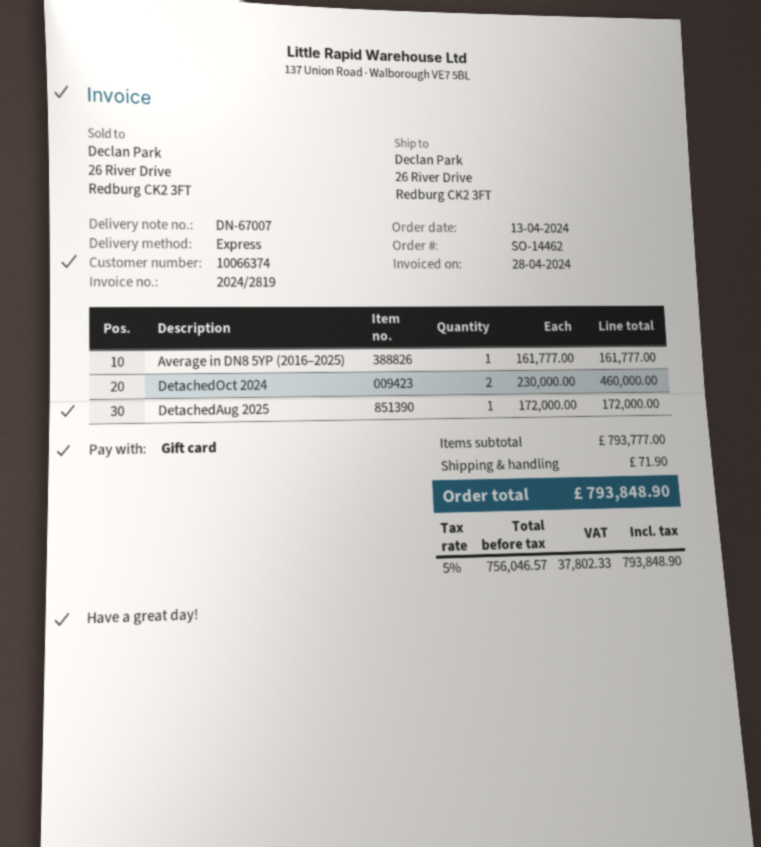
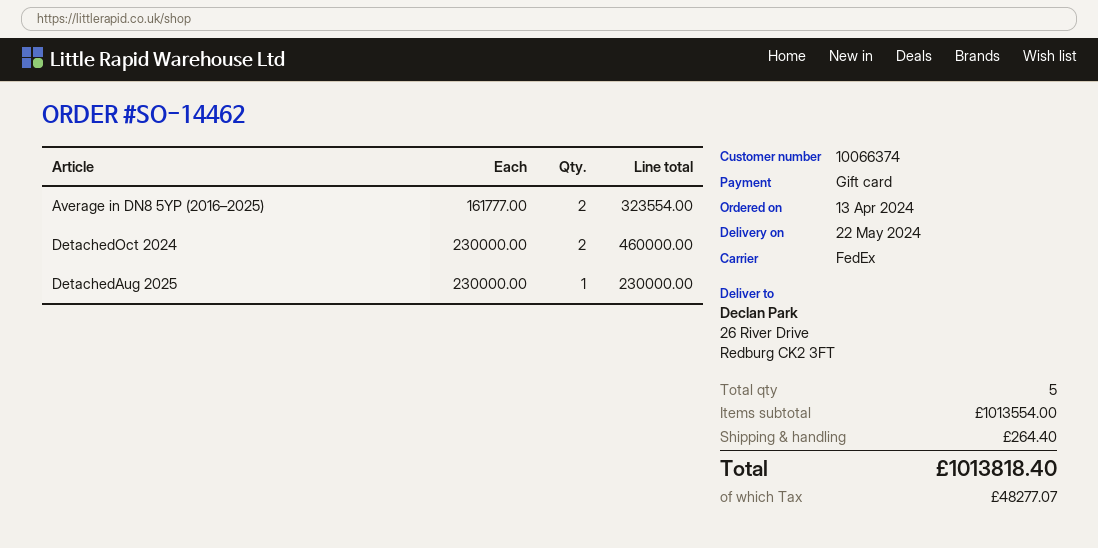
shipping method: express -> FedEx
Average in DN8 5YP (2016–2025): 1 x 161777.00 = 161777.00 -> 2 x 161777.00 = 323554.00
DetachedAug 2025: 1 x 172000.00 = 172000.00 -> 1 x 230000.00 = 230000.00
subtotal: 793777.00 -> 1013554.00
shipping: 71.90 -> 264.40
tax: 37802.33 -> 48277.07
total: 793848.90 -> 1013818.40

